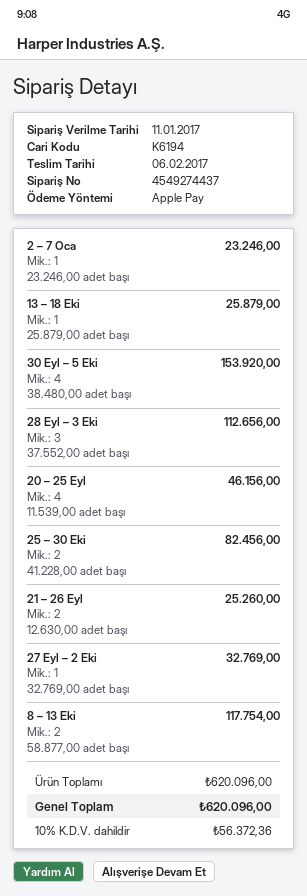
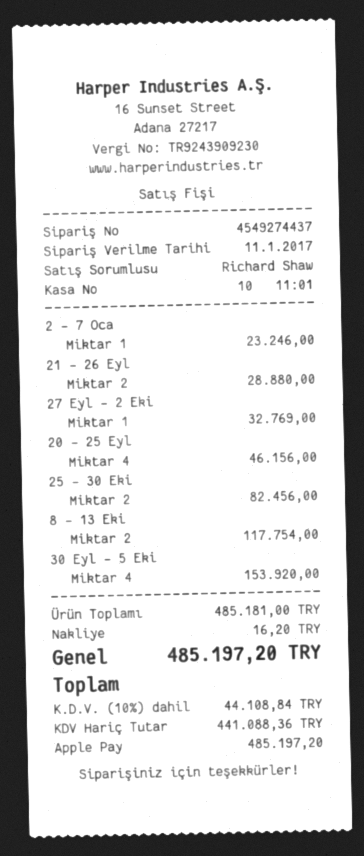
13 – 18 Eki: 1 for 25879.00 -> none
28 Eyl – 3 Eki: 3 for 112656.00 -> none
21 – 26 Eyl: 2 for 25260.00 -> 2 for 28880.00
subtotal: 620096.00 -> 485181.00
shipping: none -> 16.20
tax: 10% = 56372.36 -> 10% = 44108.84
total: 620096.00 -> 485197.20

